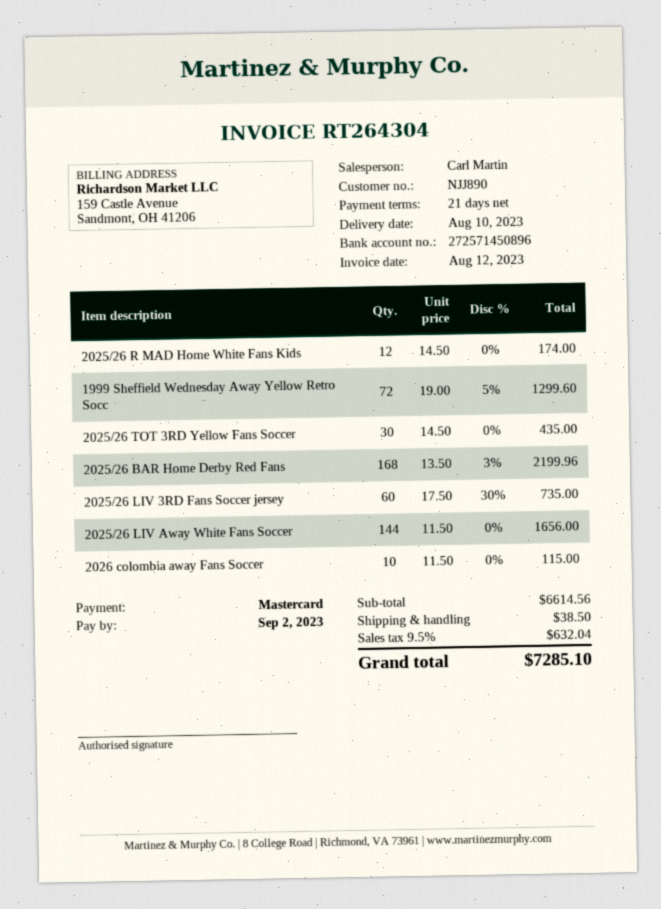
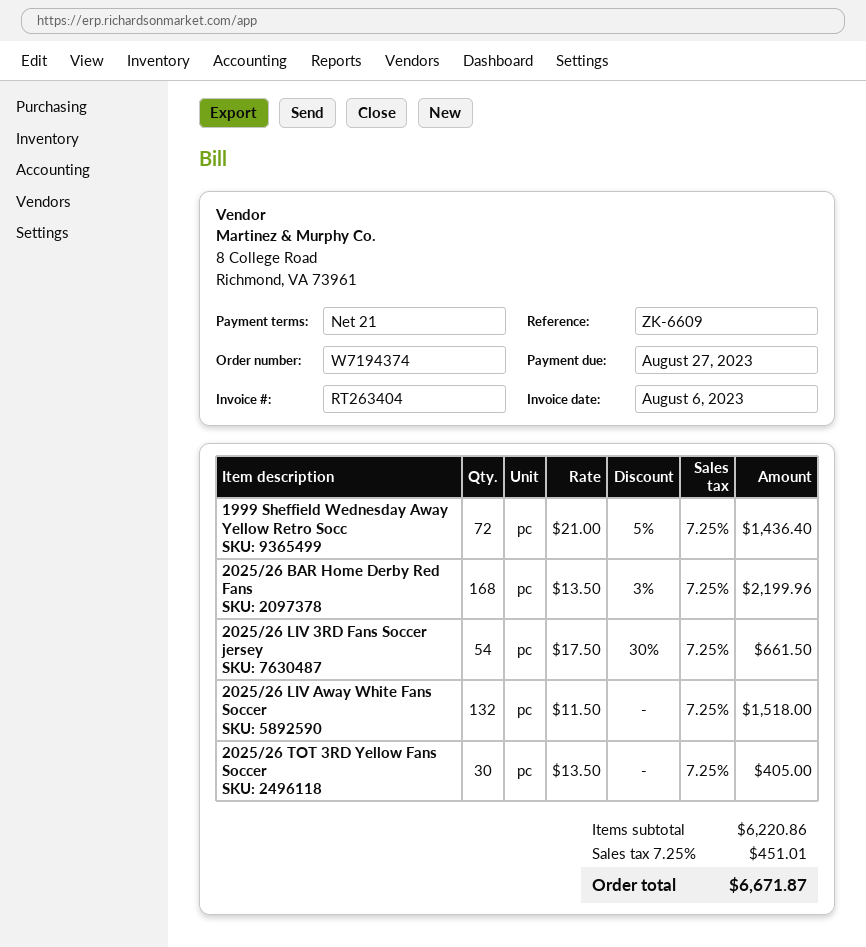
invoice number: RT264304 -> RT263404
invoice date: 2023-08-12 -> 2023-08-06
due date: 2023-09-02 -> 2023-08-27
2025/26 R MAD Home White Fans Kids: 12 x 14.50 = 174.00 -> none
1999 Sheffield Wednesday Away Yellow Retro Socc: 72 x 19.00 - 5% = 1299.60 -> 72 x 21.00 - 5% = 1436.40
2025/26 TOT 3RD Yellow Fans Soccer: 30 x 14.50 = 435.00 -> 30 x 13.50 = 405.00
2025/26 LIV 3RD Fans Soccer jersey: 60 x 17.50 - 30% = 735.00 -> 54 x 17.50 - 30% = 661.50
2025/26 LIV Away White Fans Soccer: 144 x 11.50 = 1656.00 -> 132 x 11.50 = 1518.00
2026 colombia away Fans Soccer: 10 x 11.50 = 115.00 -> none
subtotal: 6614.56 -> 6220.86
shipping: 38.50 -> none
tax: 9.5% = 632.04 -> 7.25% = 451.01
total: 7285.10 -> 6671.87

